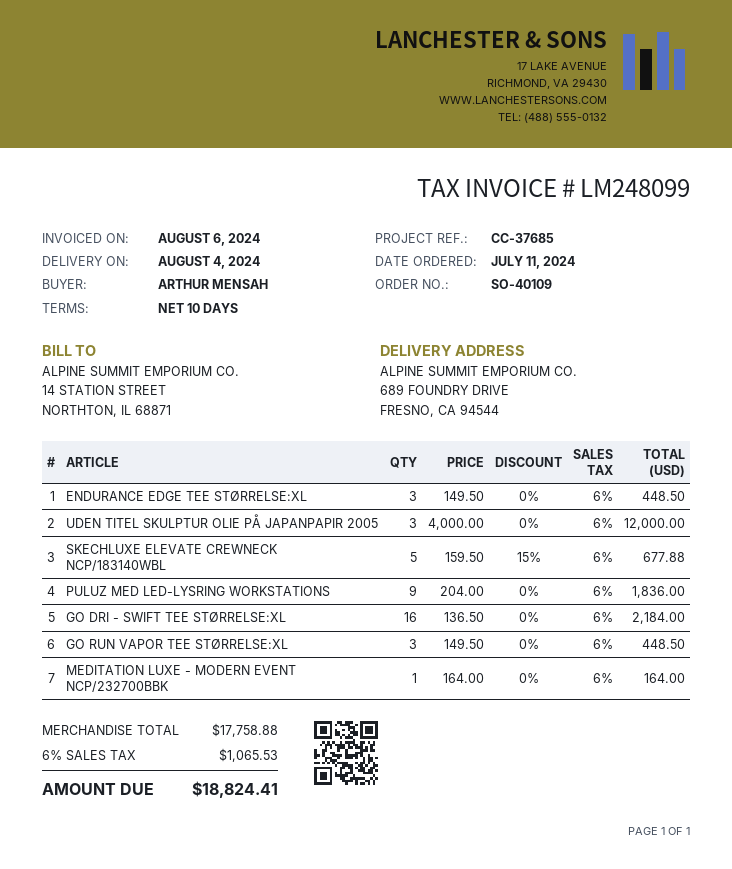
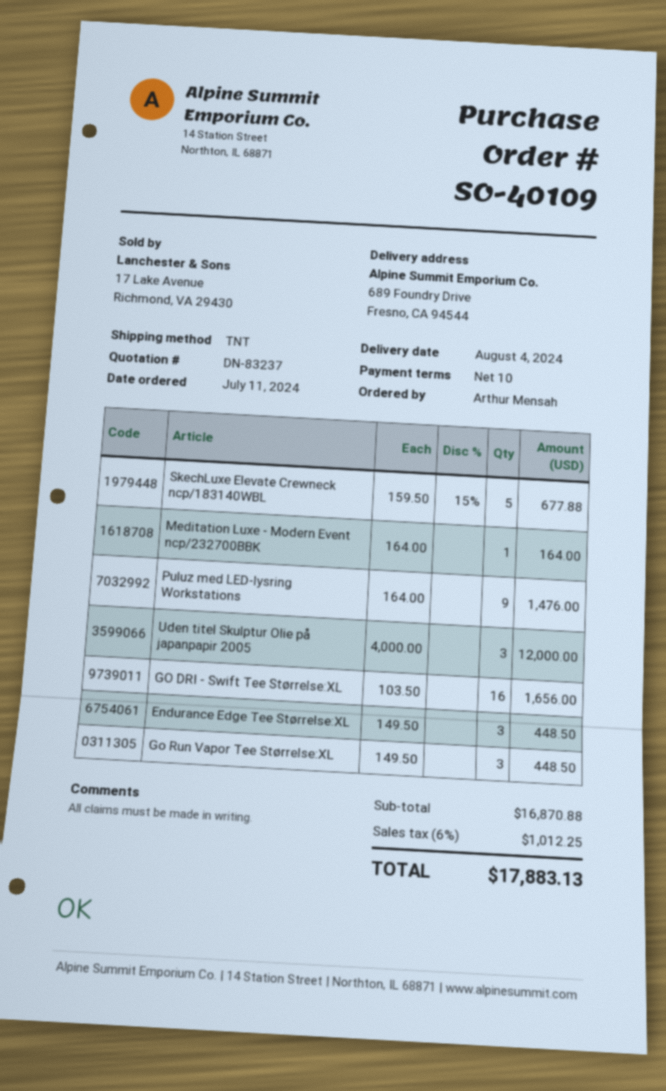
PULUZ MED LED-LYSRING WORKSTATIONS: 9 x 204.00 = 1836.00 -> 9 x 164.00 = 1476.00
GO DRI - SWIFT TEE STØRRELSE:XL: 16 x 136.50 = 2184.00 -> 16 x 103.50 = 1656.00
subtotal: 17758.88 -> 16870.88
tax: 6% = 1065.53 -> 6% = 1012.25
total: 18824.41 -> 17883.13

